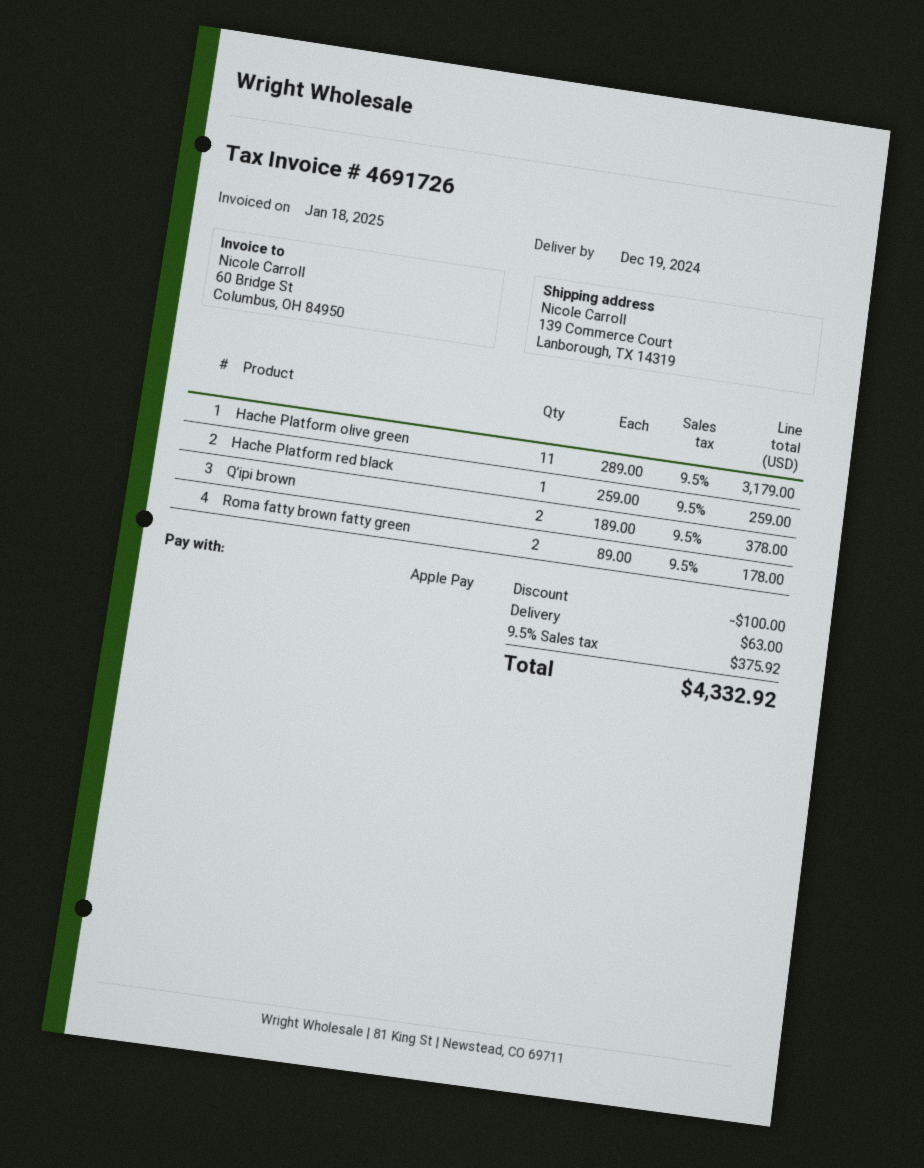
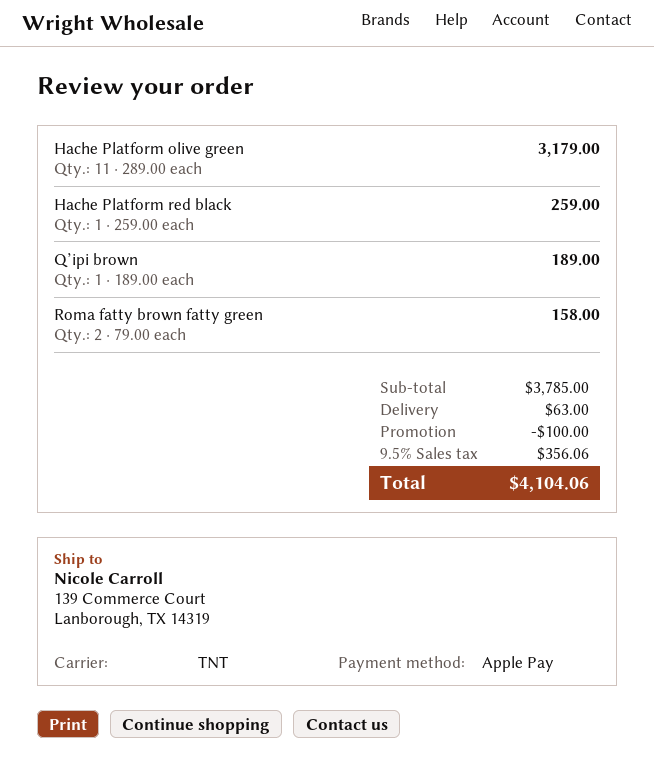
Q’ipi brown: 2 x 189.00 = 378.00 -> 1 x 189.00 = 189.00
Roma fatty brown fatty green: 2 x 89.00 = 178.00 -> 2 x 79.00 = 158.00
tax: 9.5% = 375.92 -> 9.5% = 356.06
total: 4332.92 -> 4104.06

